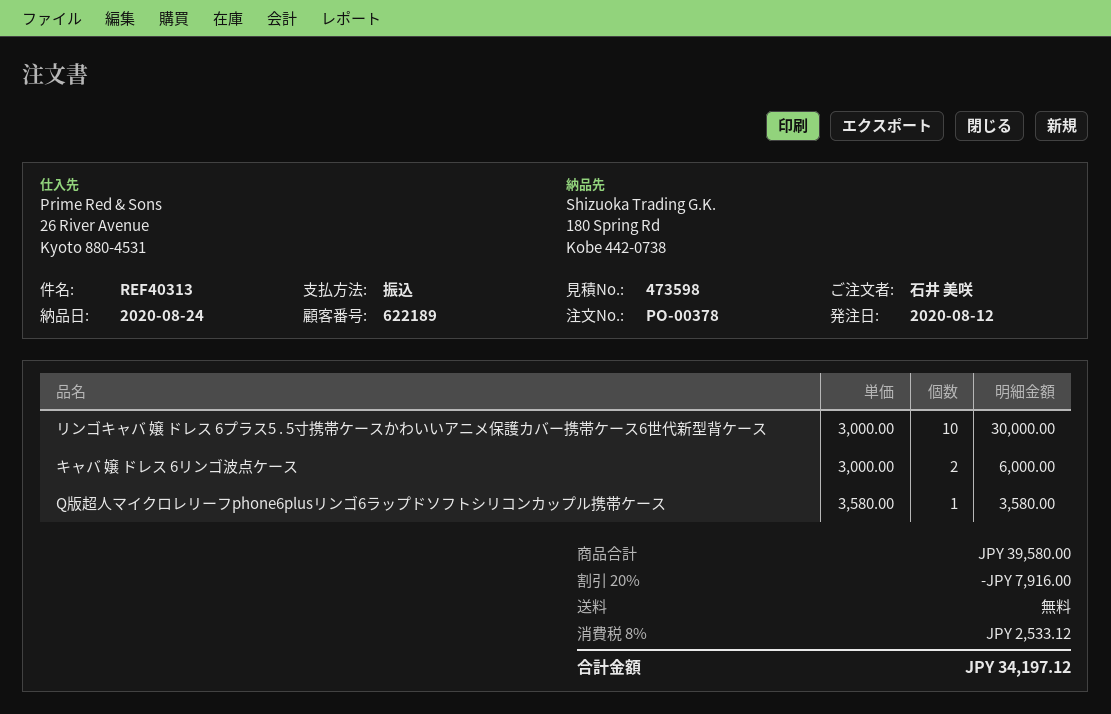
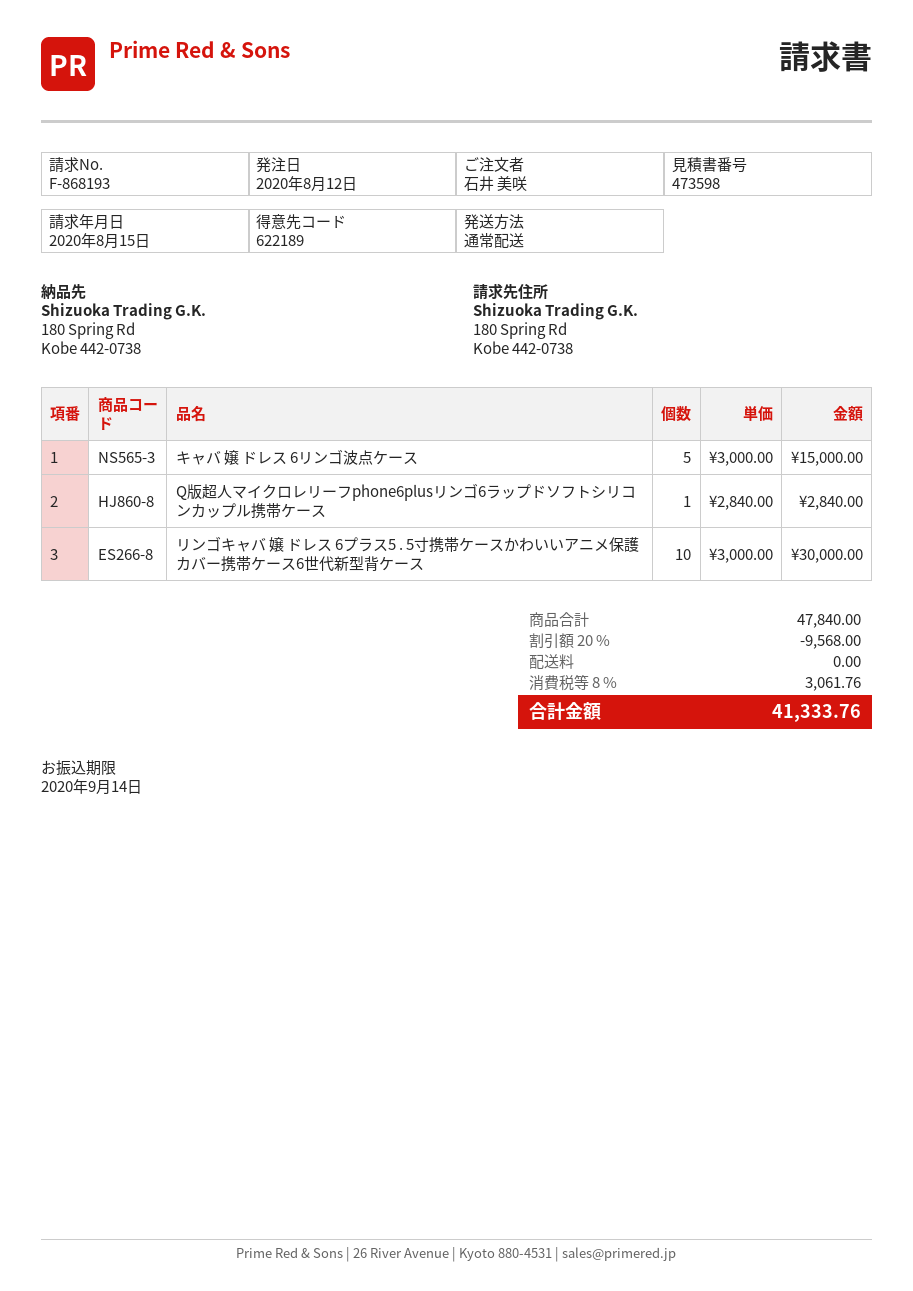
キャバ 嬢 ドレス 6リンゴ波点ケース: 2 x 3000.00 = 6000.00 -> 5 x 3000.00 = 15000.00
Q版超人マイクロレリーフphone6plusリンゴ6ラップドソフトシリコンカップル携帯ケース: 1 x 3580.00 = 3580.00 -> 1 x 2840.00 = 2840.00
subtotal: 39580.00 -> 47840.00
discount: 20% = 7916.00 -> 20% = 9568.00
tax: 8% = 2533.12 -> 8% = 3061.76
total: 34197.12 -> 41333.76

